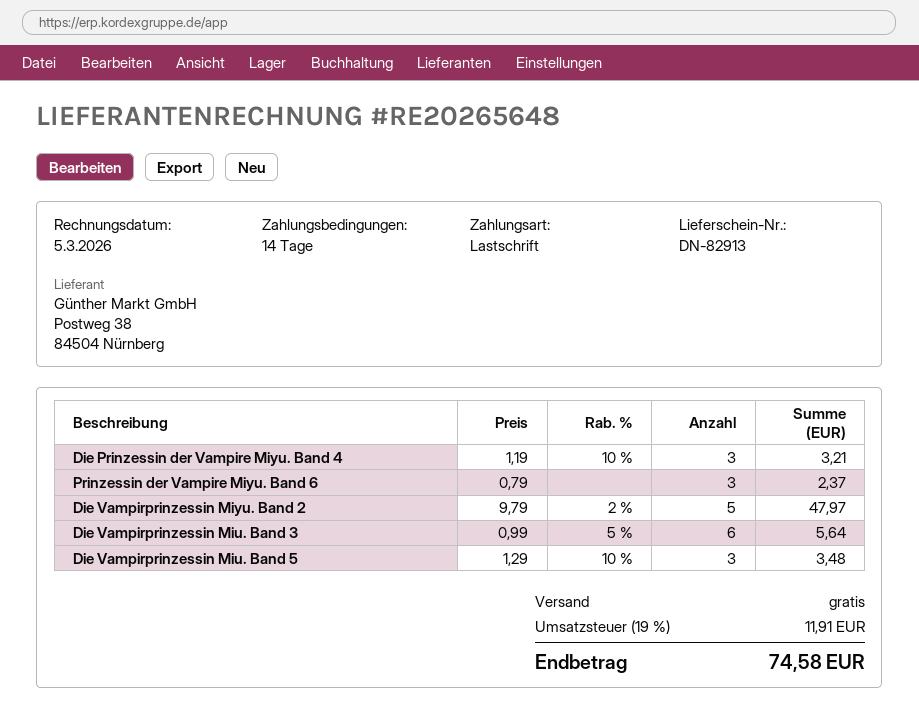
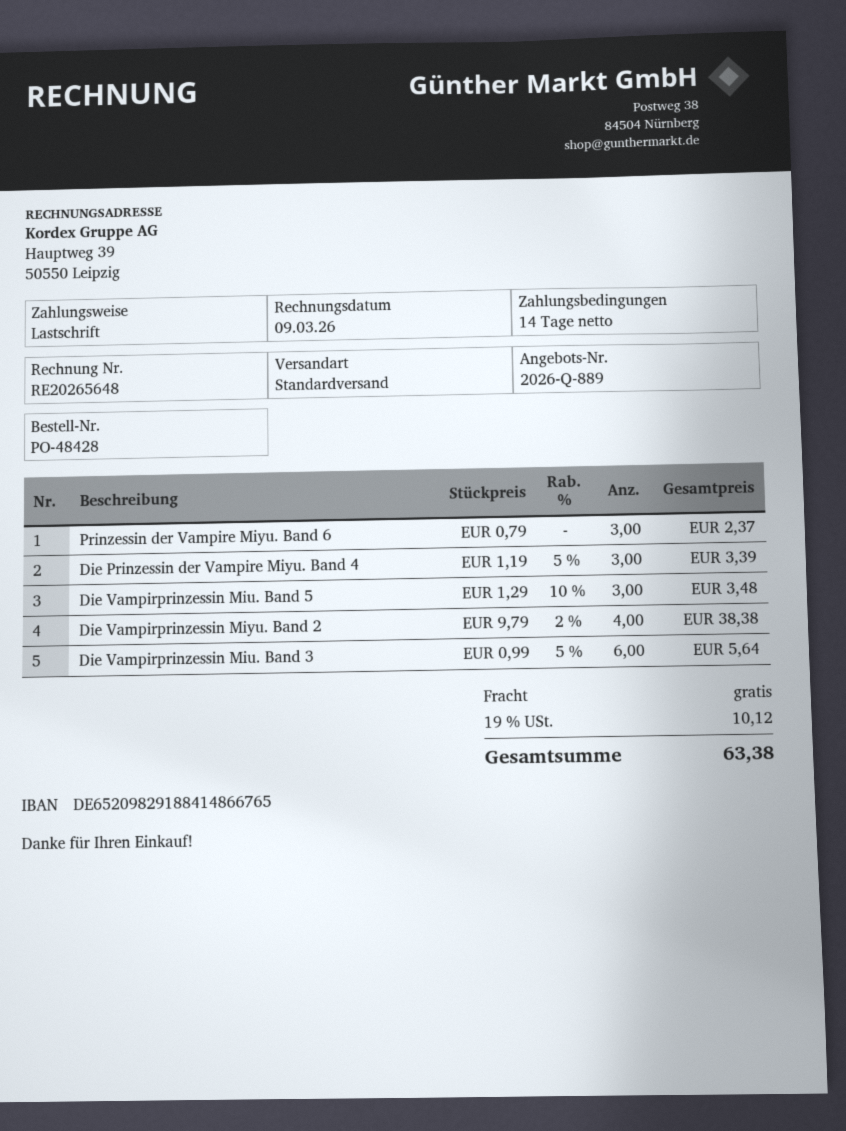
invoice date: 2026-03-05 -> 2026-03-09
Die Prinzessin der Vampire Miyu. Band 4: 3 x 1.19 - 10% = 3.21 -> 3 x 1.19 - 5% = 3.39
Die Vampirprinzessin Miyu. Band 2: 5 x 9.79 - 2% = 47.97 -> 4 x 9.79 - 2% = 38.38
tax: 19% = 11.91 -> 19% = 10.12
total: 74.58 -> 63.38

